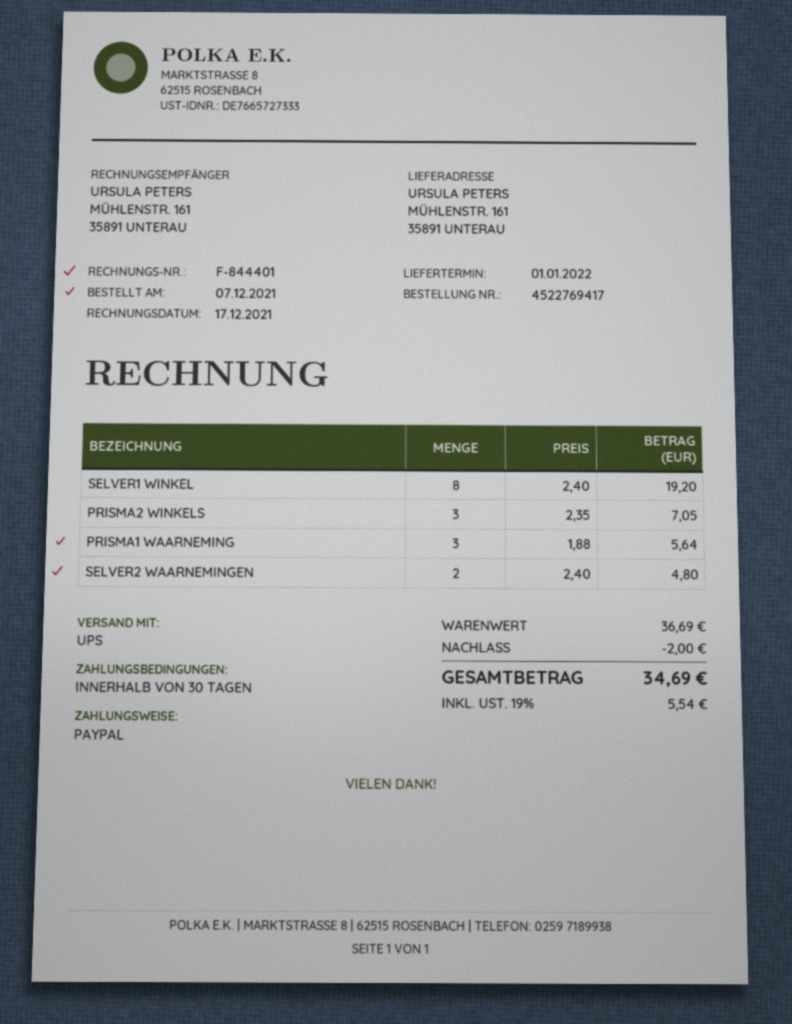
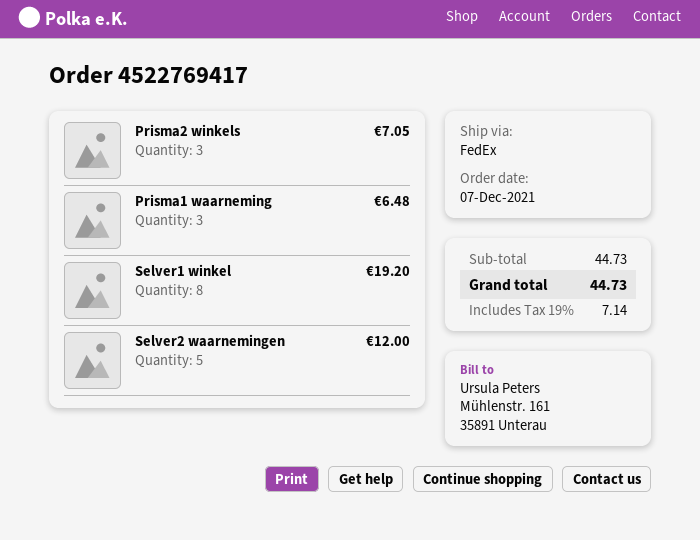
shipping method: UPS -> FedEx
PRISMA1 WAARNEMING: 3 for 5.64 -> 3 for 6.48
SELVER2 WAARNEMINGEN: 2 for 4.80 -> 5 for 12.00
subtotal: 36.69 -> 44.73
discount: 2.00 -> none
tax: 19% = 5.54 -> 19% = 7.14
total: 34.69 -> 44.73

